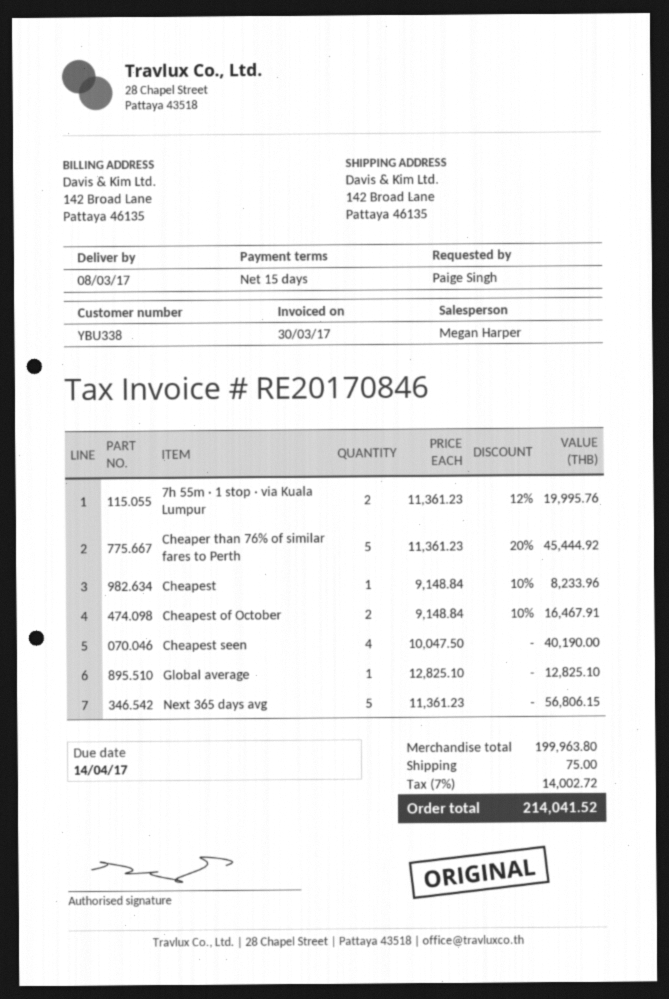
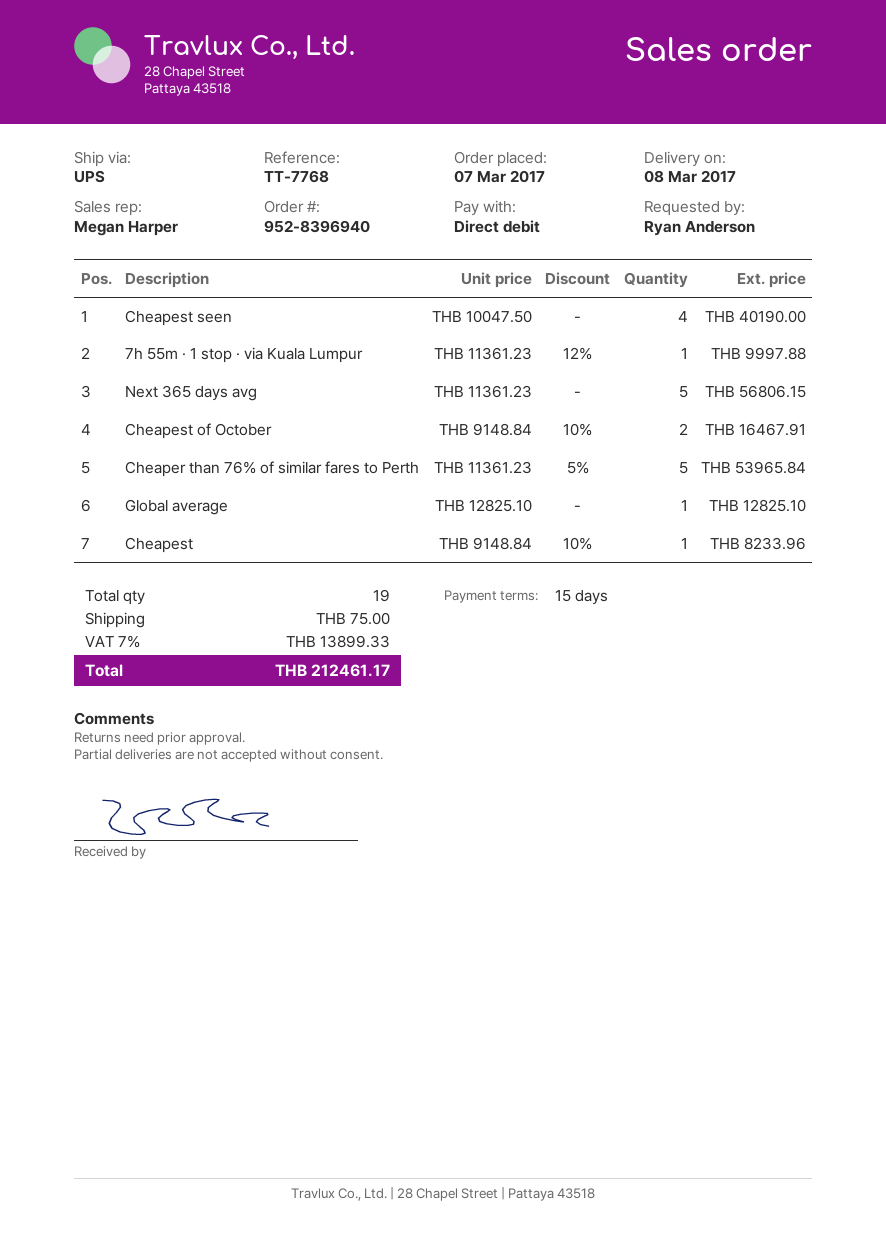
ordered by: Paige Singh -> Ryan Anderson
7h 55m · 1 stop · via Kuala Lumpur: 2 x 11361.23 - 12% = 19995.76 -> 1 x 11361.23 - 12% = 9997.88
Cheaper than 76% of similar fares to Perth: 5 x 11361.23 - 20% = 45444.92 -> 5 x 11361.23 - 5% = 53965.84
tax: 7% = 14002.72 -> 7% = 13899.33
total: 214041.52 -> 212461.17

